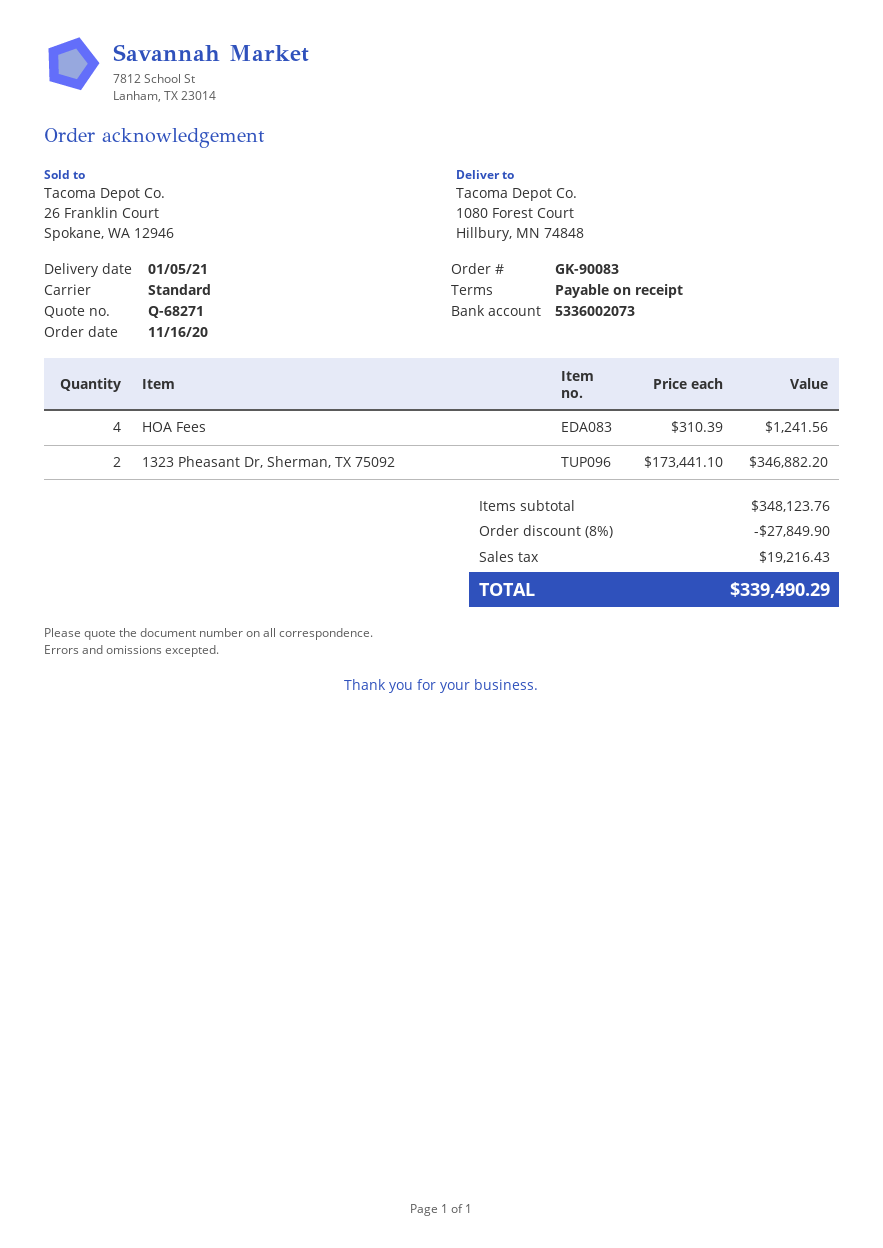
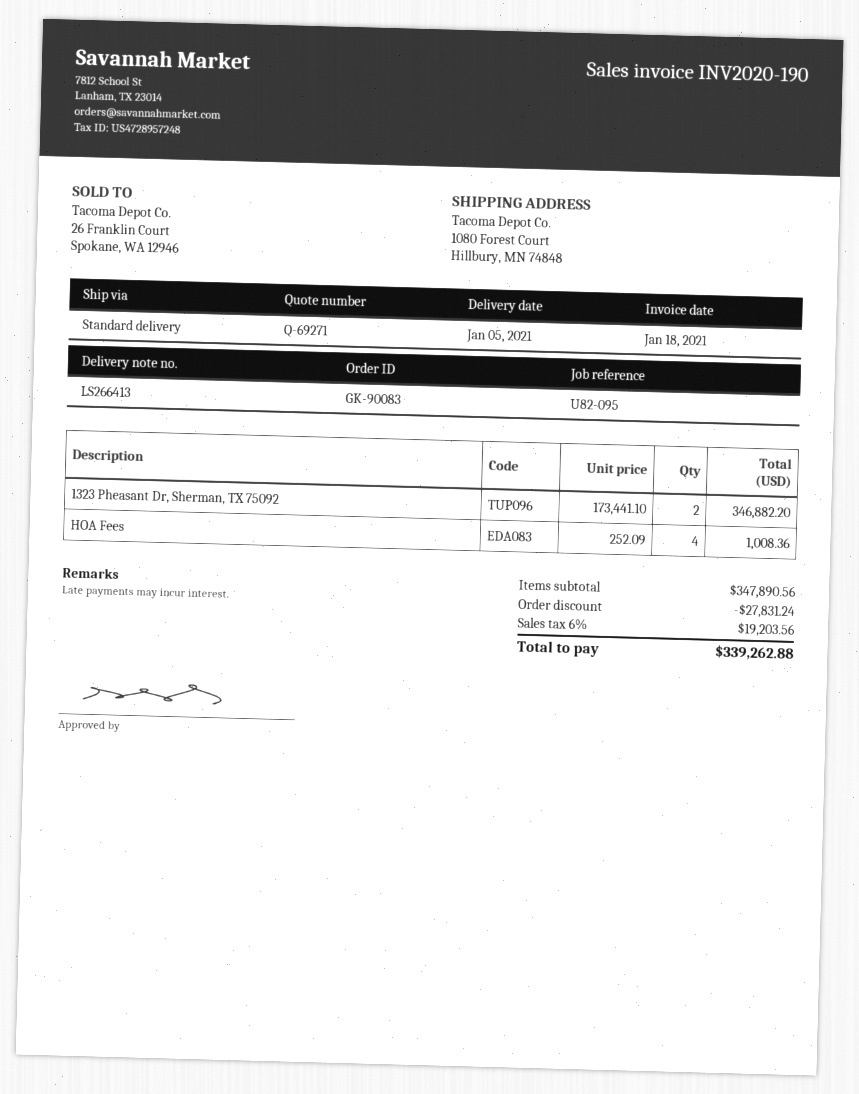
quote number: Q-68271 -> Q-69271
HOA Fees: 4 x 310.39 = 1241.56 -> 4 x 252.09 = 1008.36
subtotal: 348123.76 -> 347890.56
discount: 27849.90 -> 27831.24
tax: 19216.43 -> 19203.56
total: 339490.29 -> 339262.88

